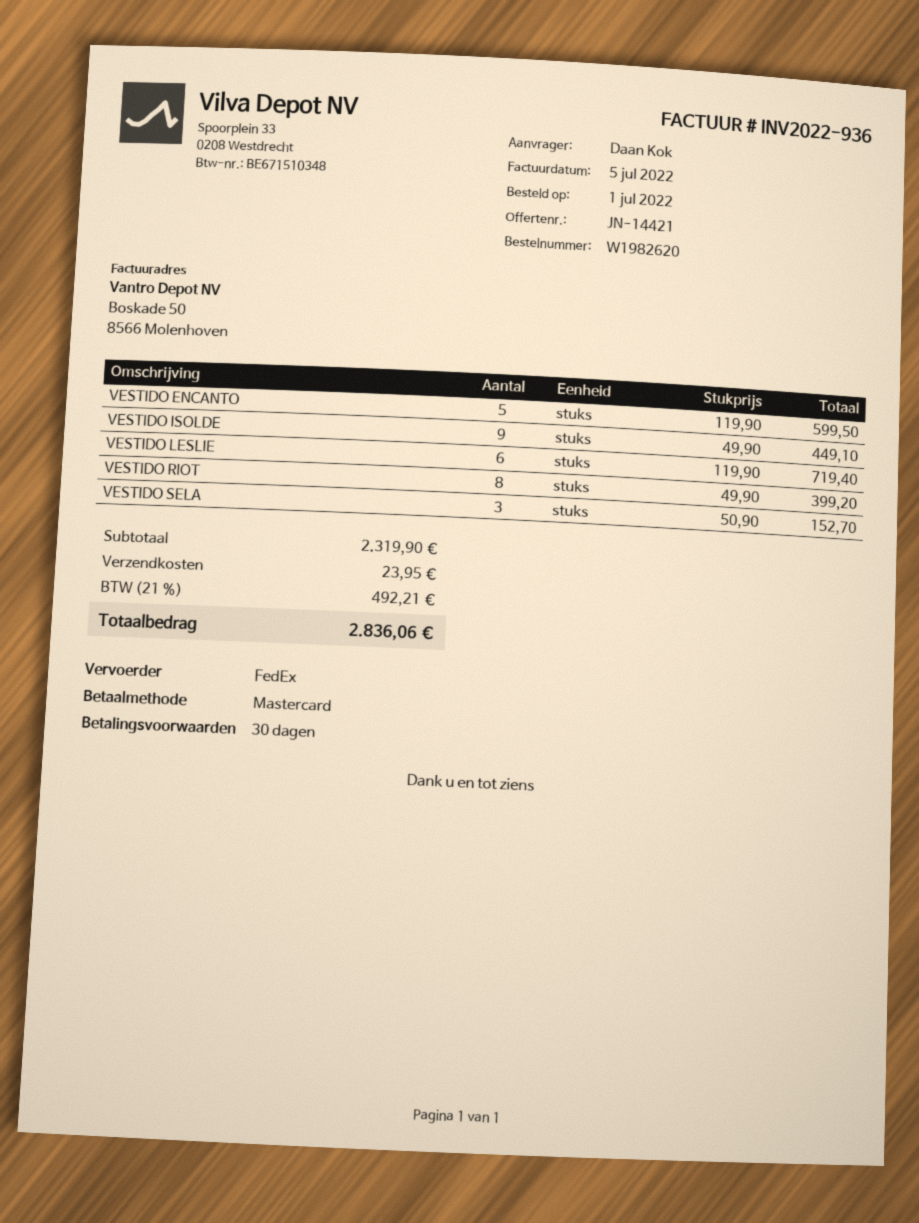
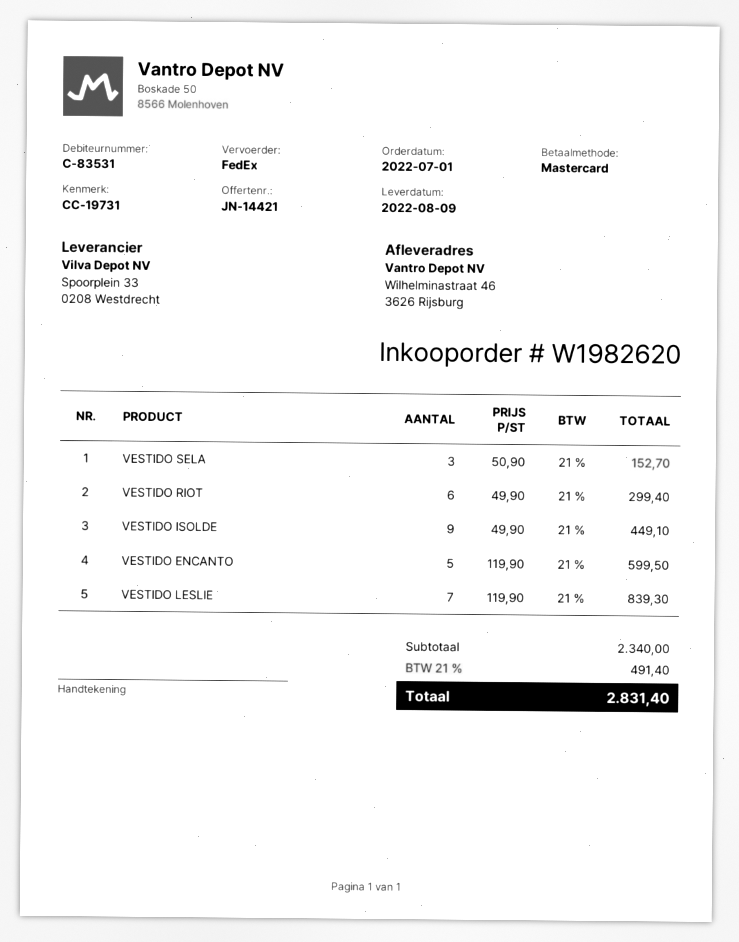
VESTIDO LESLIE: 6 x 119.90 = 719.40 -> 7 x 119.90 = 839.30
VESTIDO RIOT: 8 x 49.90 = 399.20 -> 6 x 49.90 = 299.40
subtotal: 2319.90 -> 2340.00
shipping: 23.95 -> none
tax: 21% = 492.21 -> 21% = 491.40
total: 2836.06 -> 2831.40

